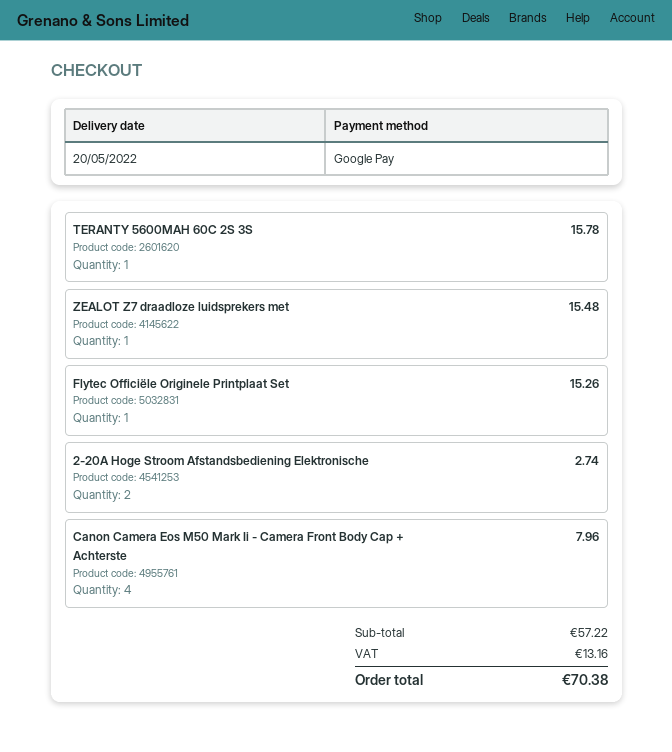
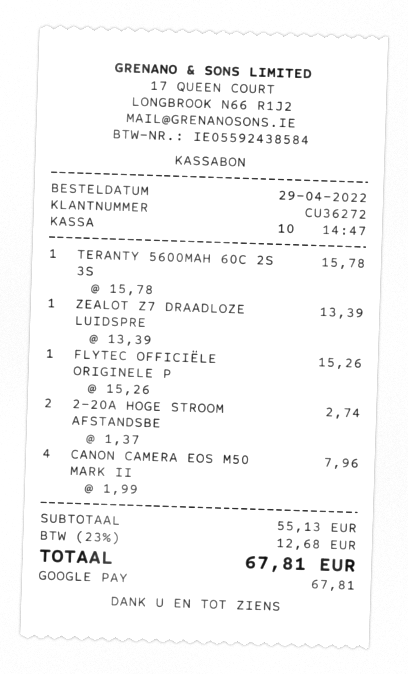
ZEALOT Z7 draadloze luidsprekers met: 1 for 15.48 -> 1 for 13.39
subtotal: 57.22 -> 55.13
tax: 13.16 -> 12.68
total: 70.38 -> 67.81

